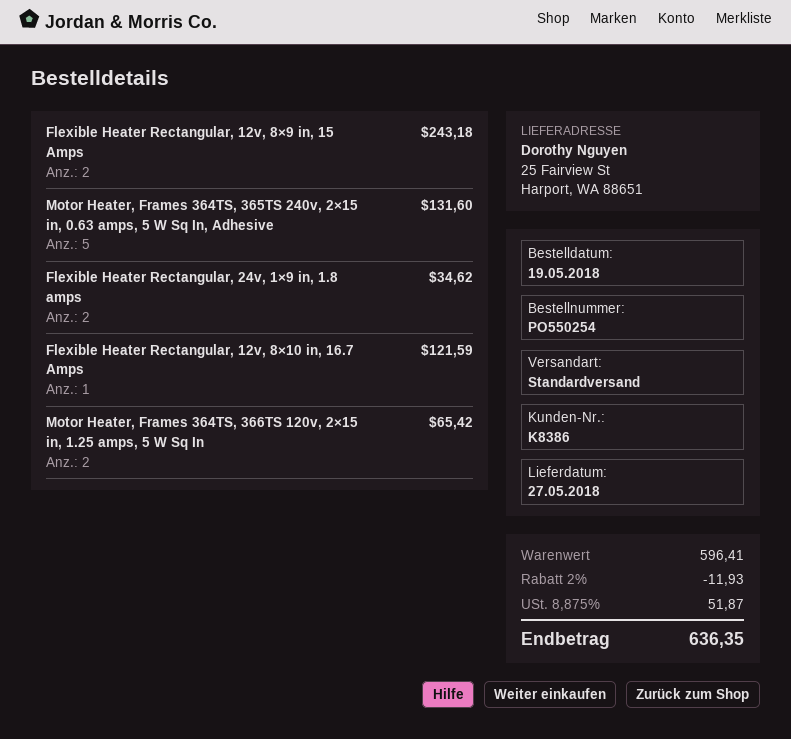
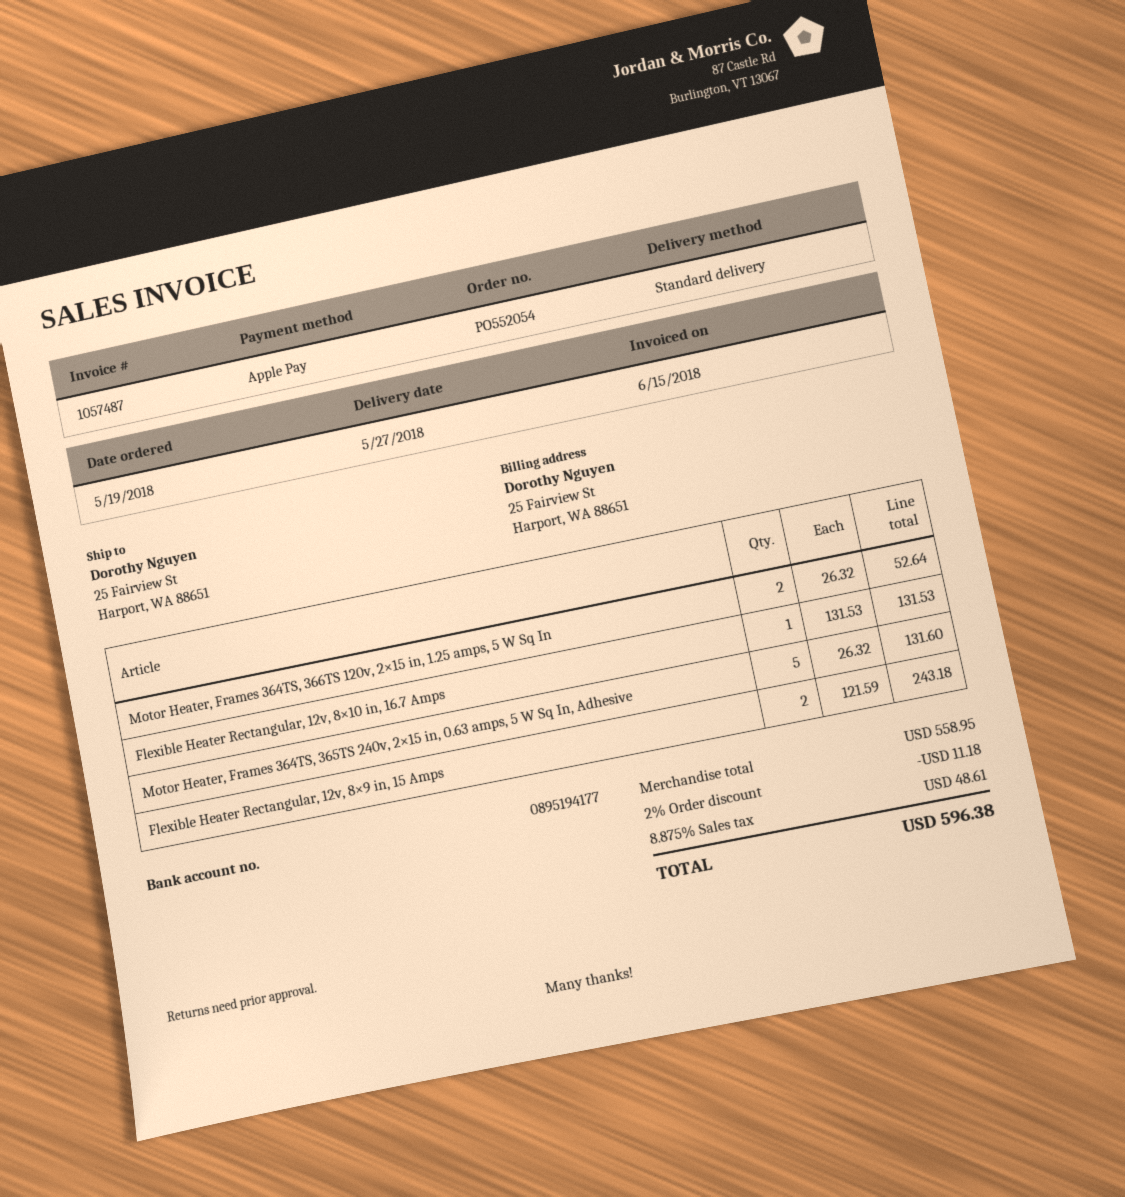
order number: PO550254 -> PO552054
Flexible Heater Rectangular, 24v, 1×9 in, 1.8 amps: 2 for 34.62 -> none
Flexible Heater Rectangular, 12v, 8×10 in, 16.7 Amps: 1 for 121.59 -> 1 for 131.53
Motor Heater, Frames 364TS, 366TS 120v, 2×15 in, 1.25 amps, 5 W Sq In: 2 for 65.42 -> 2 for 52.64
subtotal: 596.41 -> 558.95
discount: 2% = 11.93 -> 2% = 11.18
tax: 8.875% = 51.87 -> 8.875% = 48.61
total: 636.35 -> 596.38

